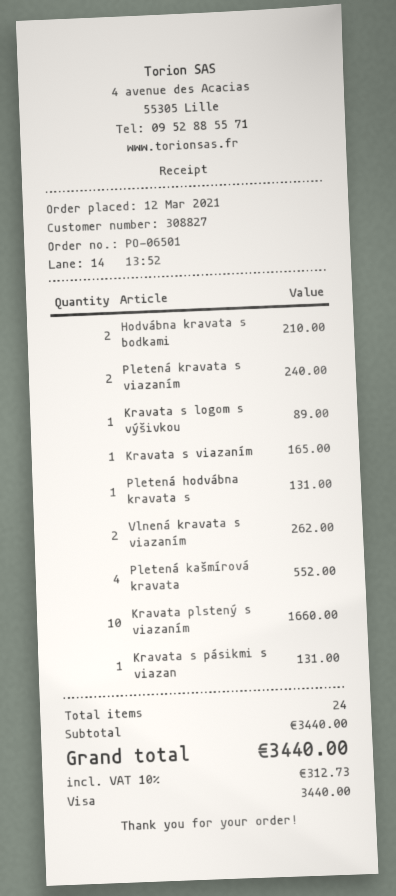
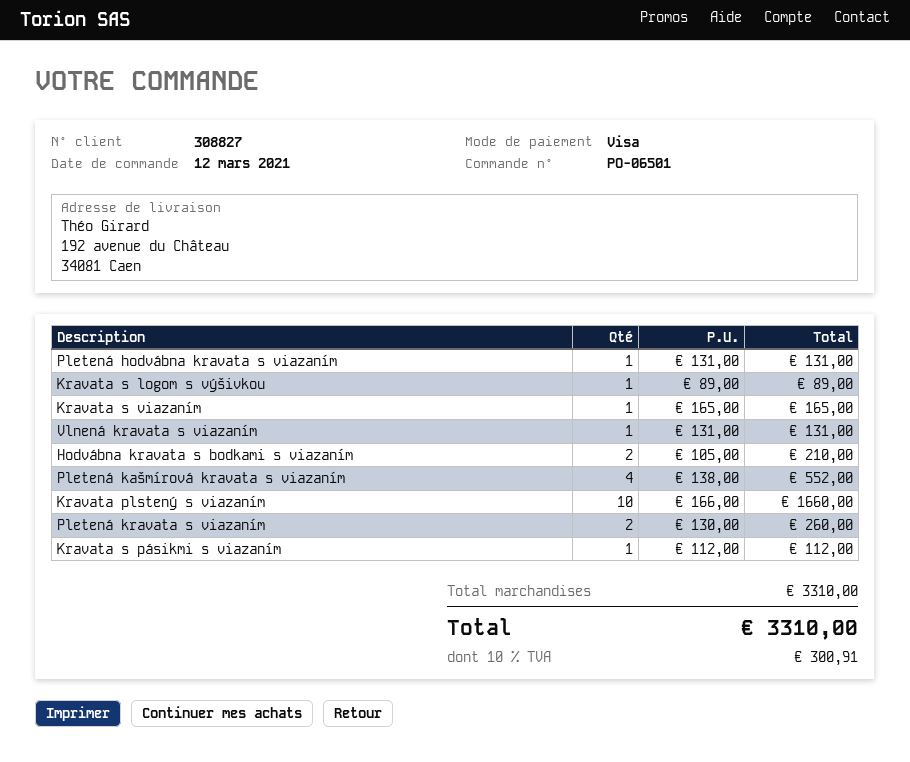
Pletená kravata s viazaním: 2 for 240.00 -> 2 for 260.00
Vlnená kravata s viazaním: 2 for 262.00 -> 1 for 131.00
Kravata s pásikmi s viazan: 1 for 131.00 -> 1 for 112.00
subtotal: 3440.00 -> 3310.00
tax: 10% = 312.73 -> 10% = 300.91
total: 3440.00 -> 3310.00

